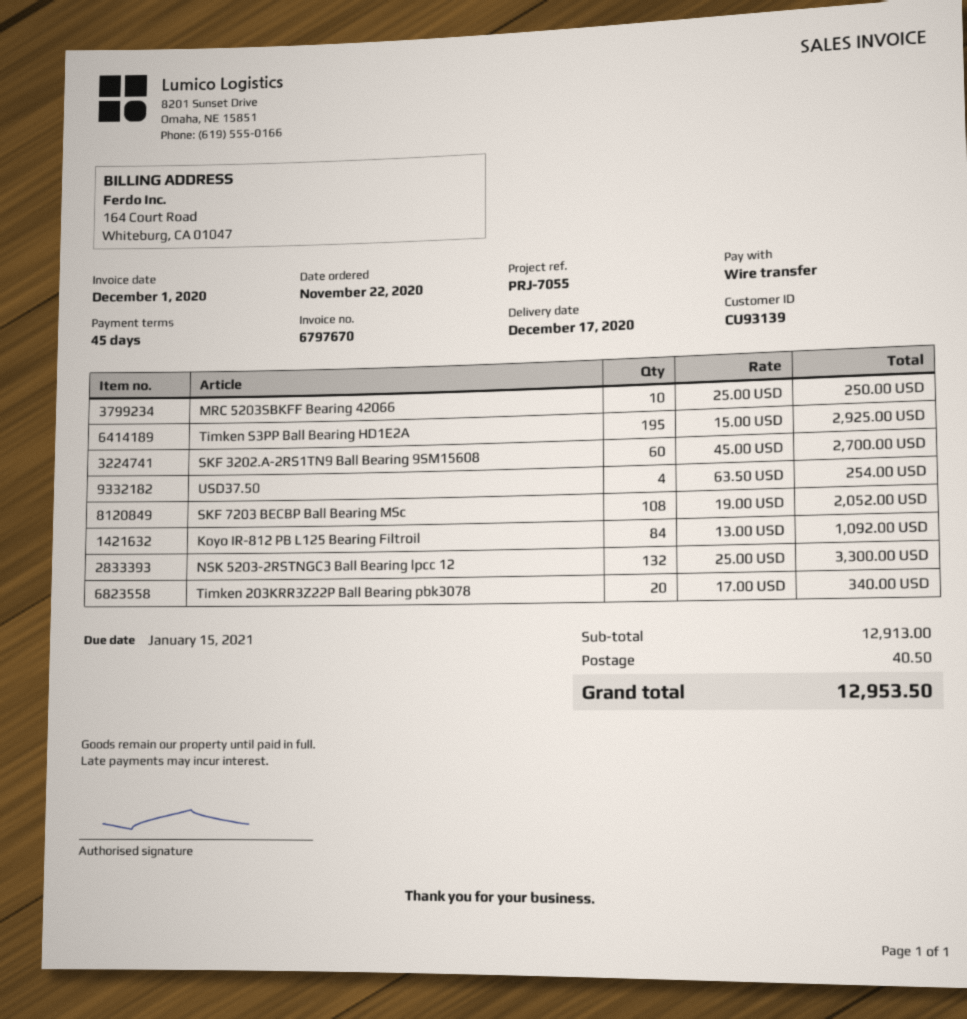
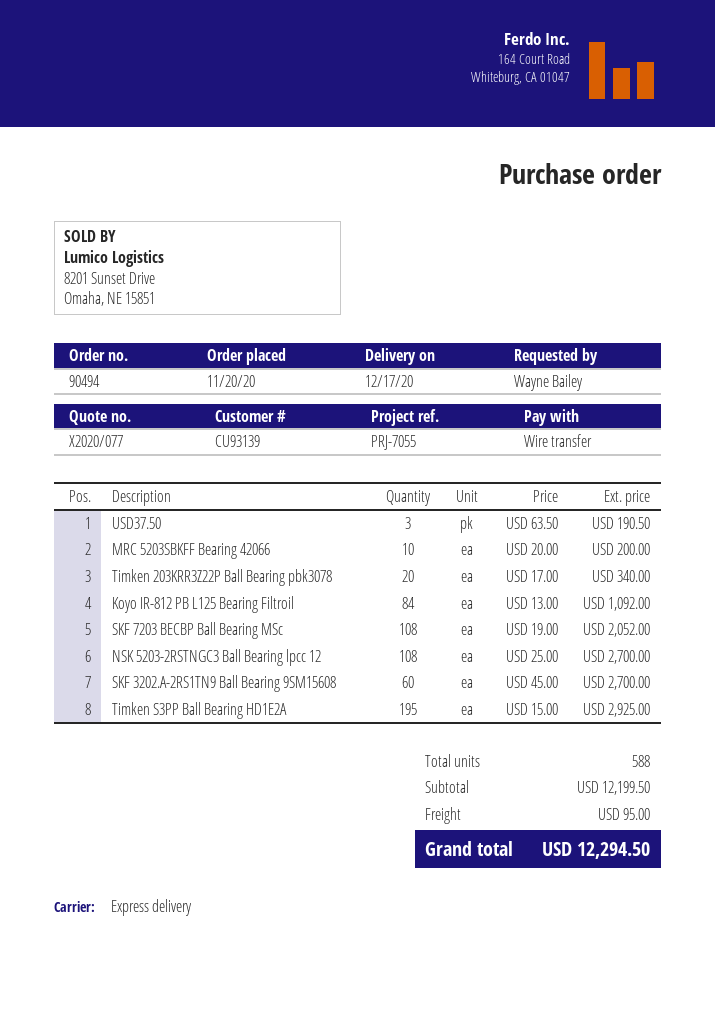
order date: 2020-11-22 -> 2020-11-20
MRC 5203SBKFF Bearing 42066: 10 x 25.00 = 250.00 -> 10 x 20.00 = 200.00
USD37.50: 4 x 63.50 = 254.00 -> 3 x 63.50 = 190.50
NSK 5203-2RSTNGC3 Ball Bearing lpcc 12: 132 x 25.00 = 3300.00 -> 108 x 25.00 = 2700.00
subtotal: 12913.00 -> 12199.50
shipping: 40.50 -> 95.00
total: 12953.50 -> 12294.50

